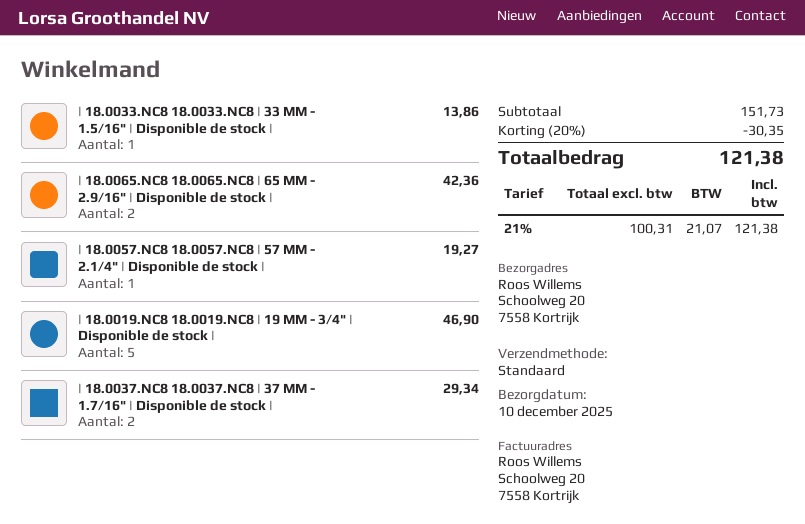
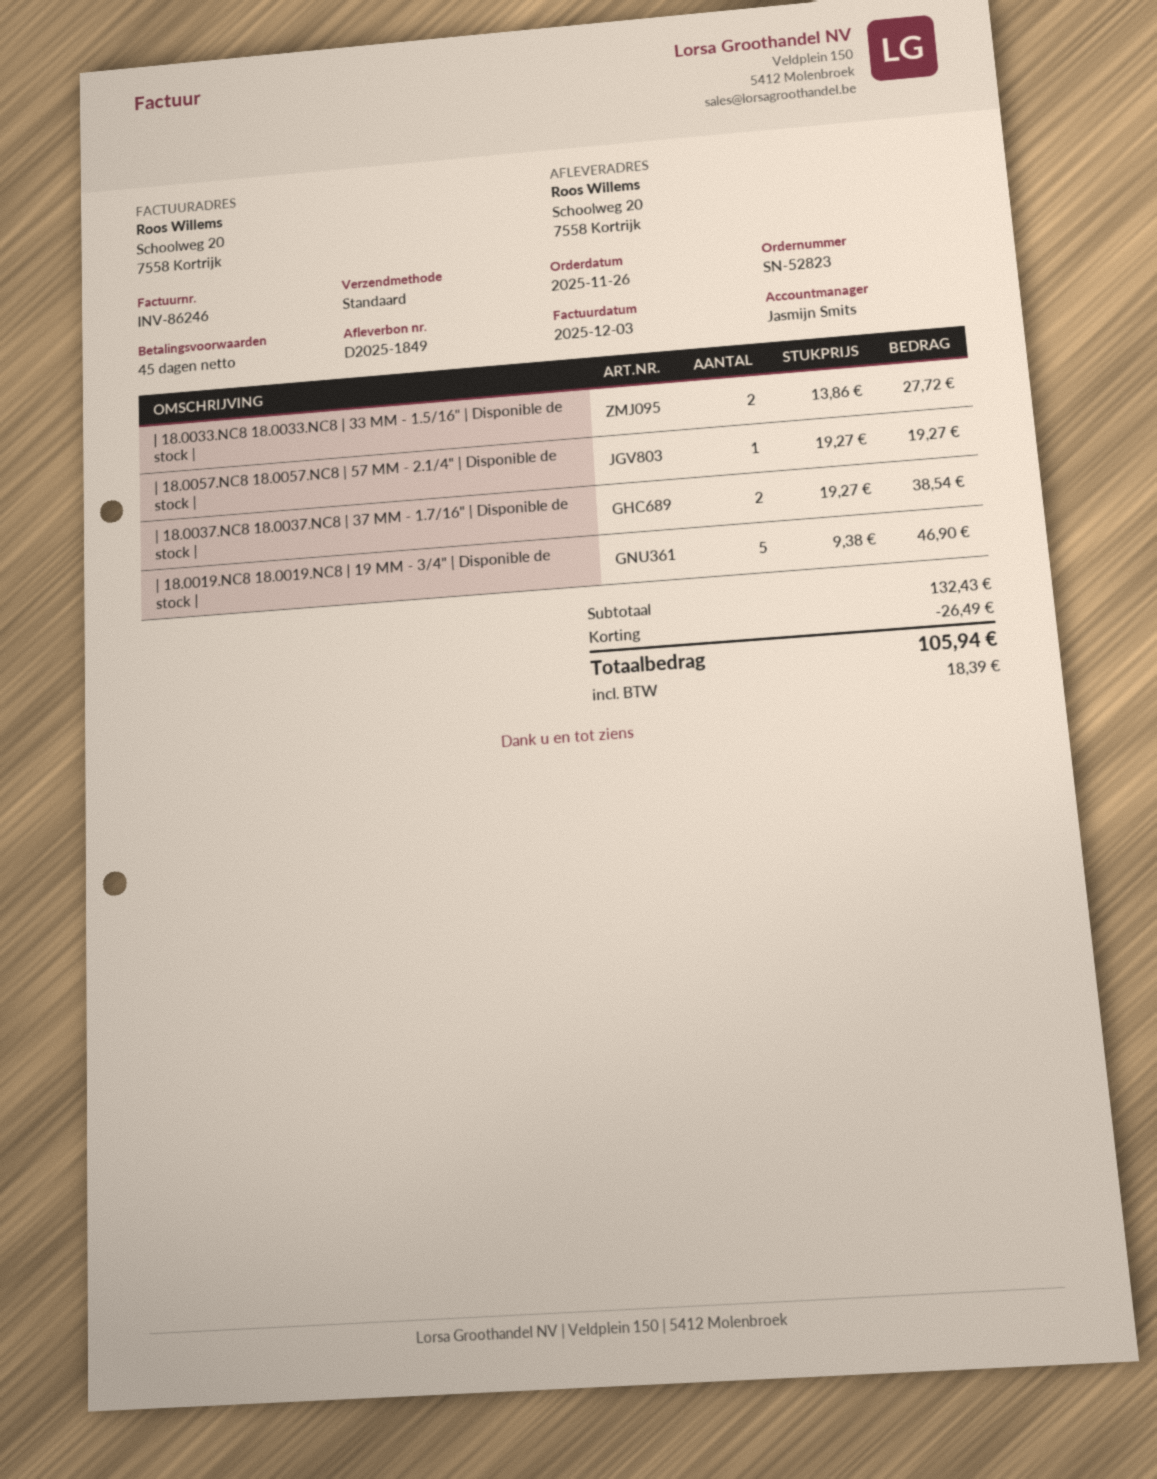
| 18.0033.NC8 18.0033.NC8 | 33 MM - 1.5/16" | Disponible de stock |: 1 for 13.86 -> 2 for 27.72
| 18.0065.NC8 18.0065.NC8 | 65 MM - 2.9/16" | Disponible de stock |: 2 for 42.36 -> none
| 18.0037.NC8 18.0037.NC8 | 37 MM - 1.7/16" | Disponible de stock |: 2 for 29.34 -> 2 for 38.54
subtotal: 151.73 -> 132.43
discount: 30.35 -> 26.49
tax: 21.07 -> 18.39
total: 121.38 -> 105.94

